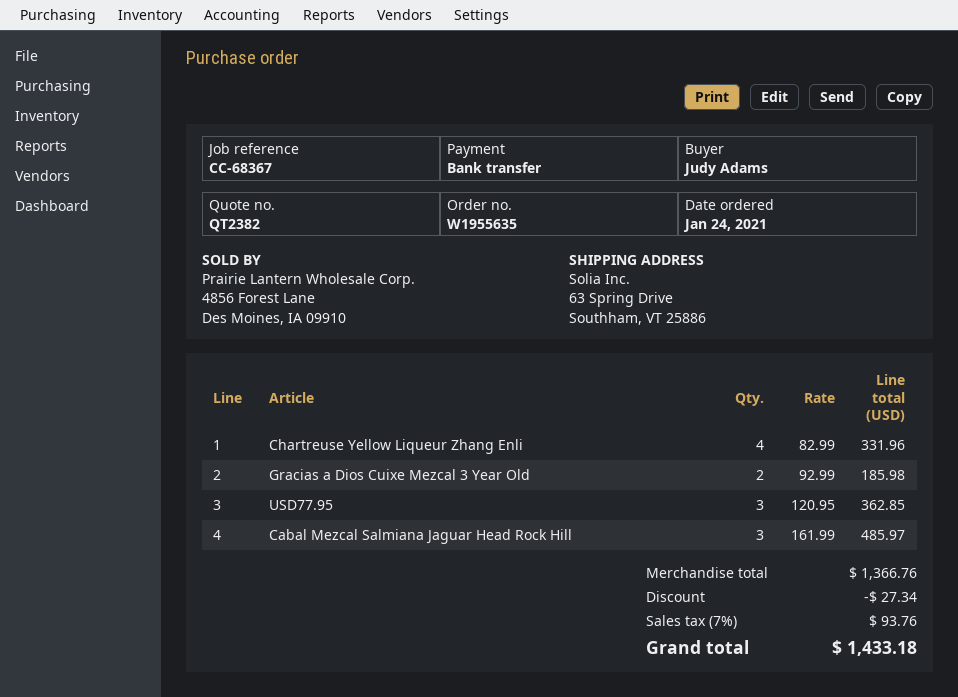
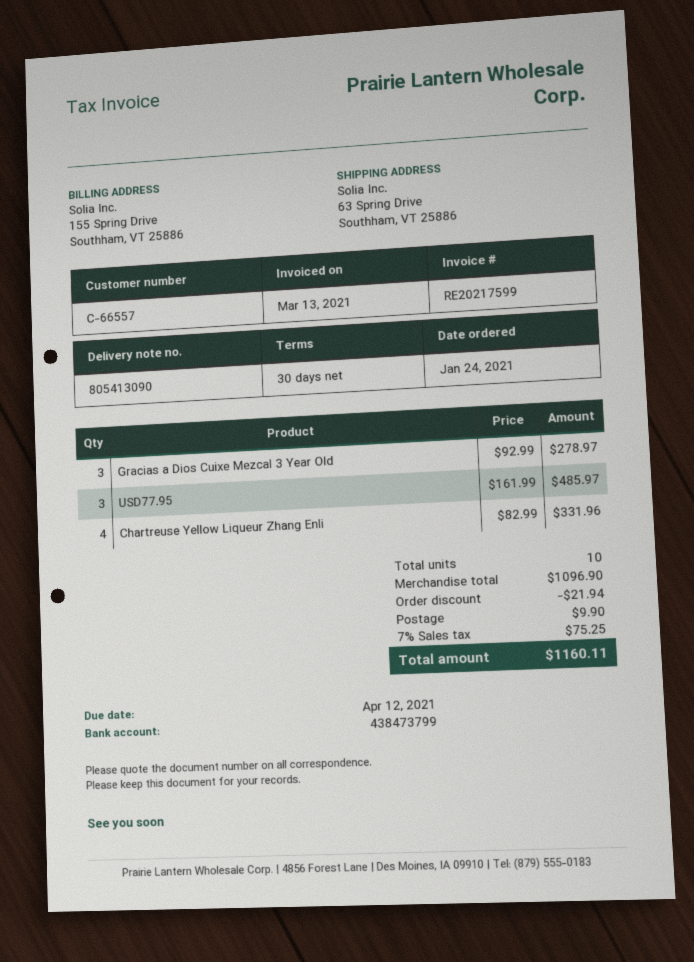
Gracias a Dios Cuixe Mezcal 3 Year Old: 2 x 92.99 = 185.98 -> 3 x 92.99 = 278.97
USD77.95: 3 x 120.95 = 362.85 -> 3 x 161.99 = 485.97
Cabal Mezcal Salmiana Jaguar Head Rock Hill: 3 x 161.99 = 485.97 -> none
subtotal: 1366.76 -> 1096.90
discount: 27.34 -> 21.94
shipping: none -> 9.90
tax: 7% = 93.76 -> 7% = 75.25
total: 1433.18 -> 1160.11

